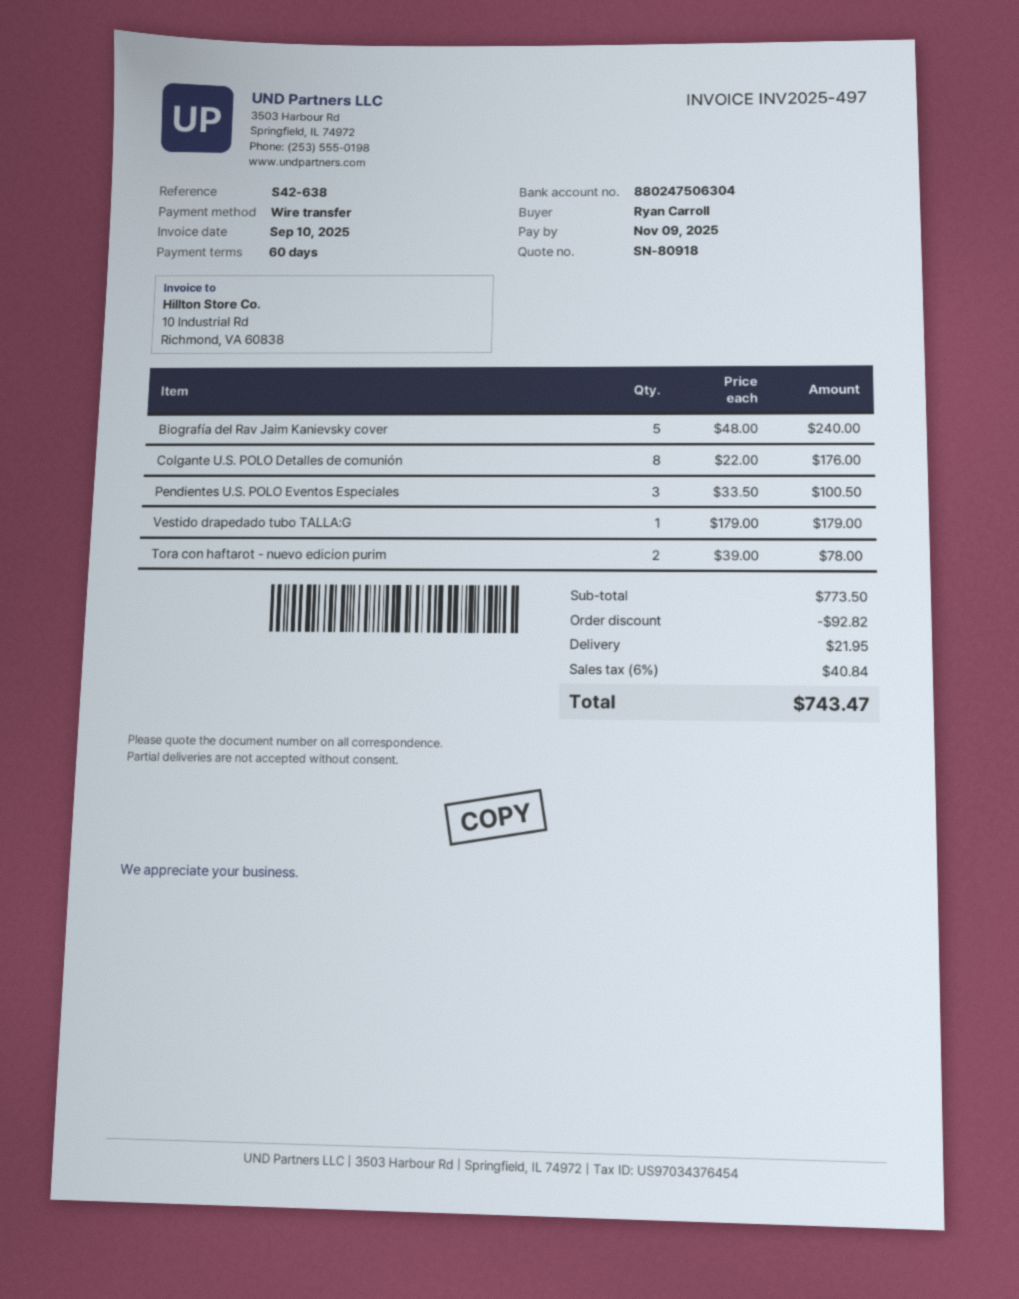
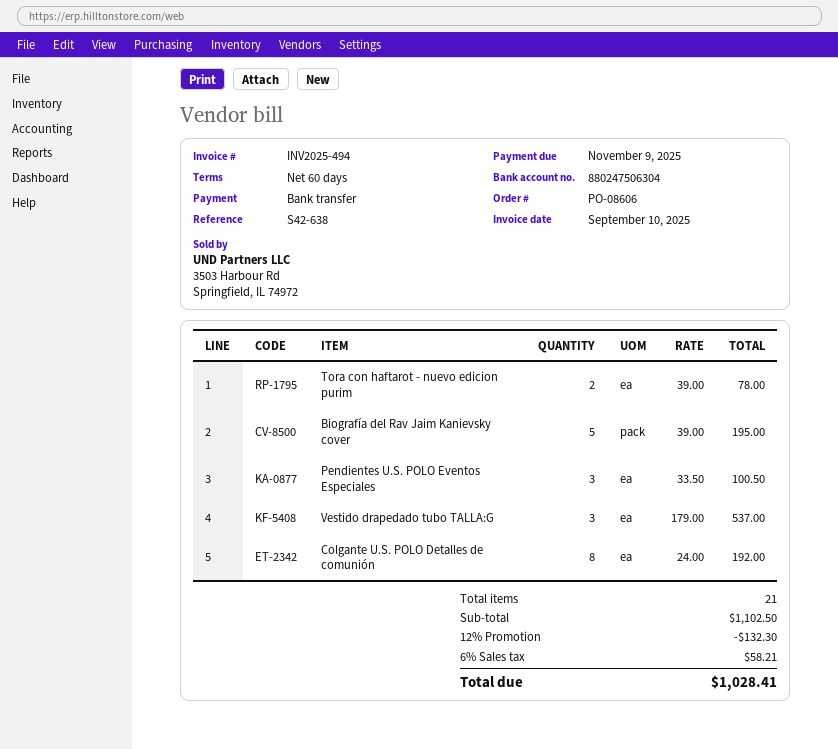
invoice number: INV2025-497 -> INV2025-494
Biografía del Rav Jaim Kanievsky cover: 5 x 48.00 = 240.00 -> 5 x 39.00 = 195.00
Colgante U.S. POLO Detalles de comunión: 8 x 22.00 = 176.00 -> 8 x 24.00 = 192.00
Vestido drapedado tubo TALLA:G: 1 x 179.00 = 179.00 -> 3 x 179.00 = 537.00
subtotal: 773.50 -> 1102.50
discount: 92.82 -> 132.30
shipping: 21.95 -> none
tax: 6% = 40.84 -> 6% = 58.21
total: 743.47 -> 1028.41

